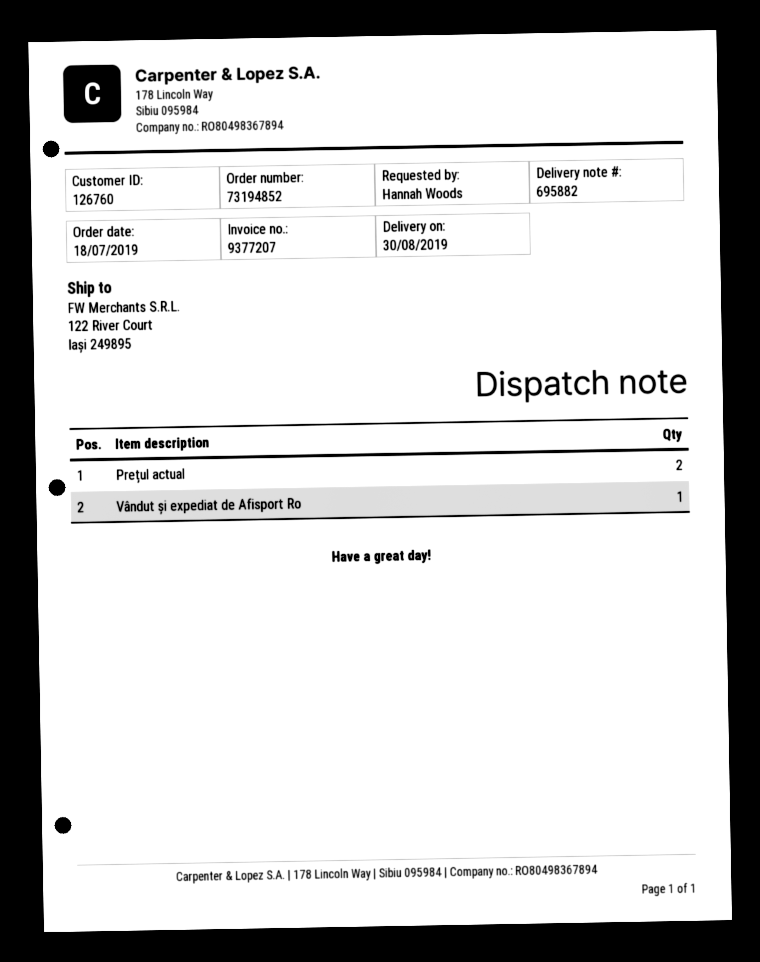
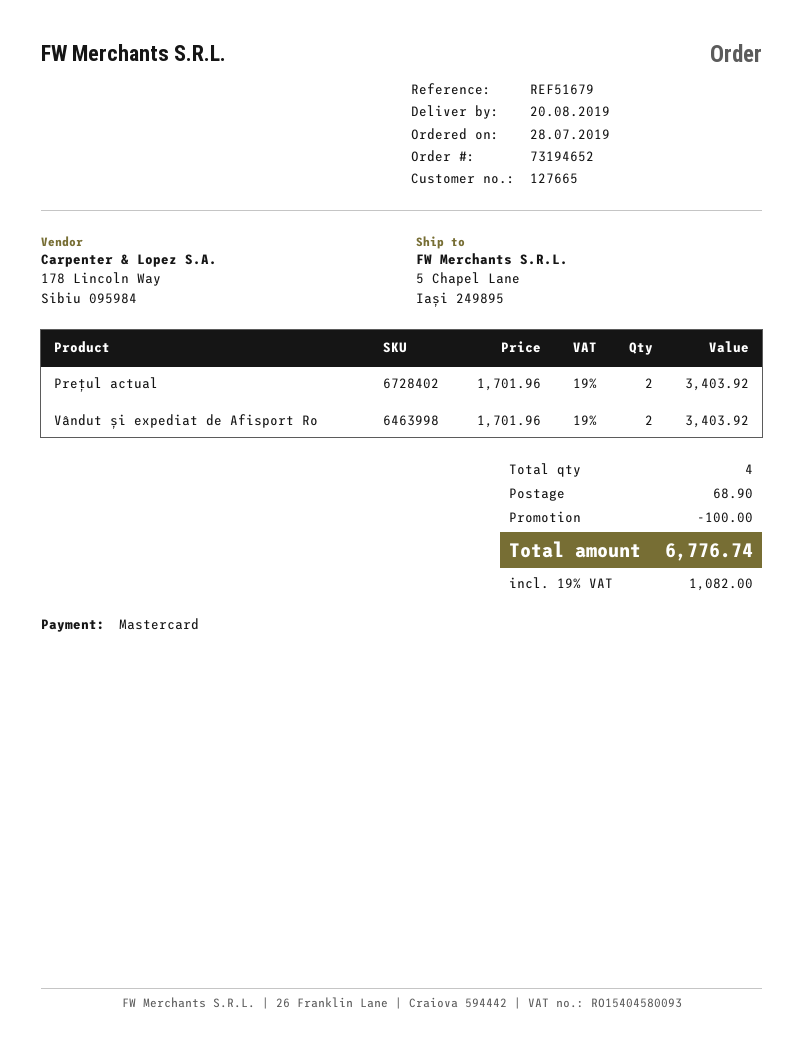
order number: 73194852 -> 73194652
order date: 2019-07-18 -> 2019-07-28
delivery date: 2019-08-30 -> 2019-08-20
customer number: 126760 -> 127665
ship to: 122 River Court, Iași 249895 -> 5 Chapel Lane, Iași 249895
Vândut și expediat de Afisport Ro: 1 -> 2

